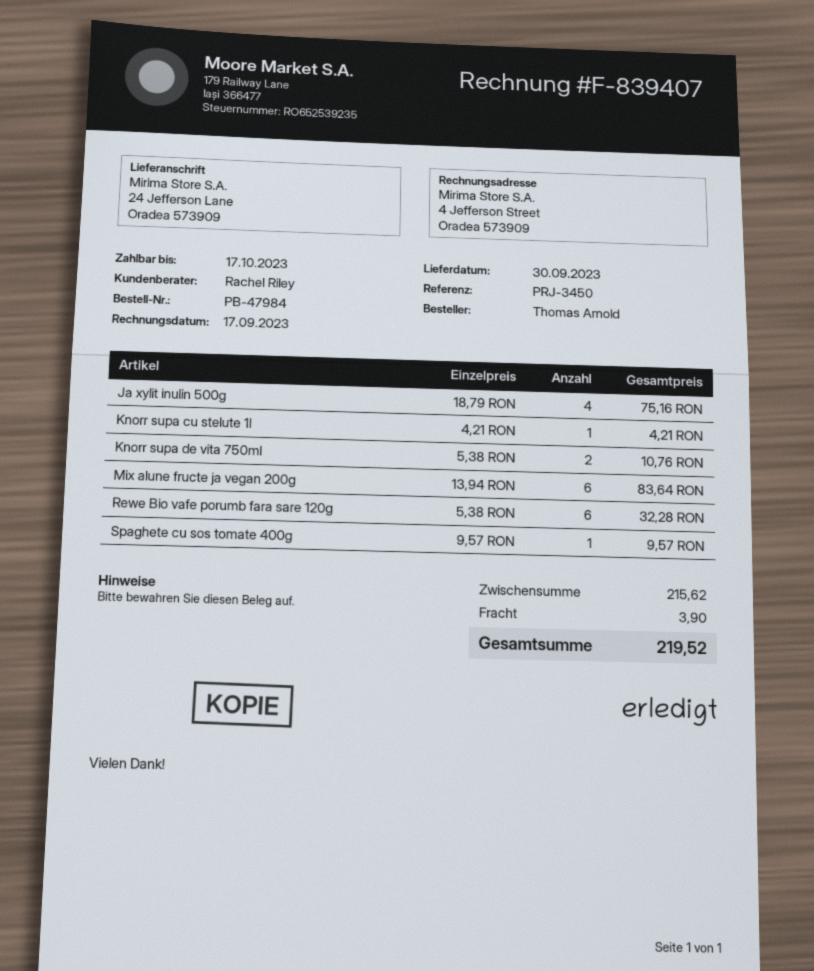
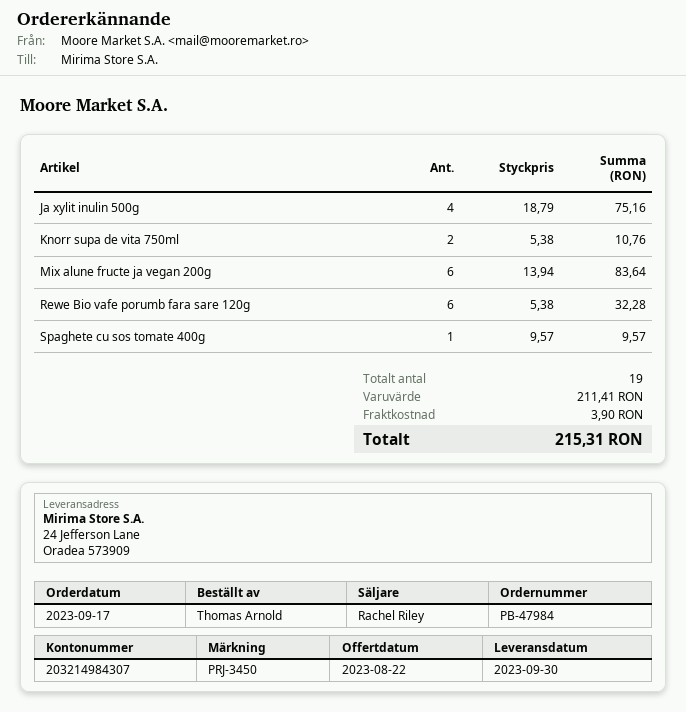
Knorr supa cu stelute 1l: 1 x 4.21 = 4.21 -> none
subtotal: 215.62 -> 211.41
total: 219.52 -> 215.31

